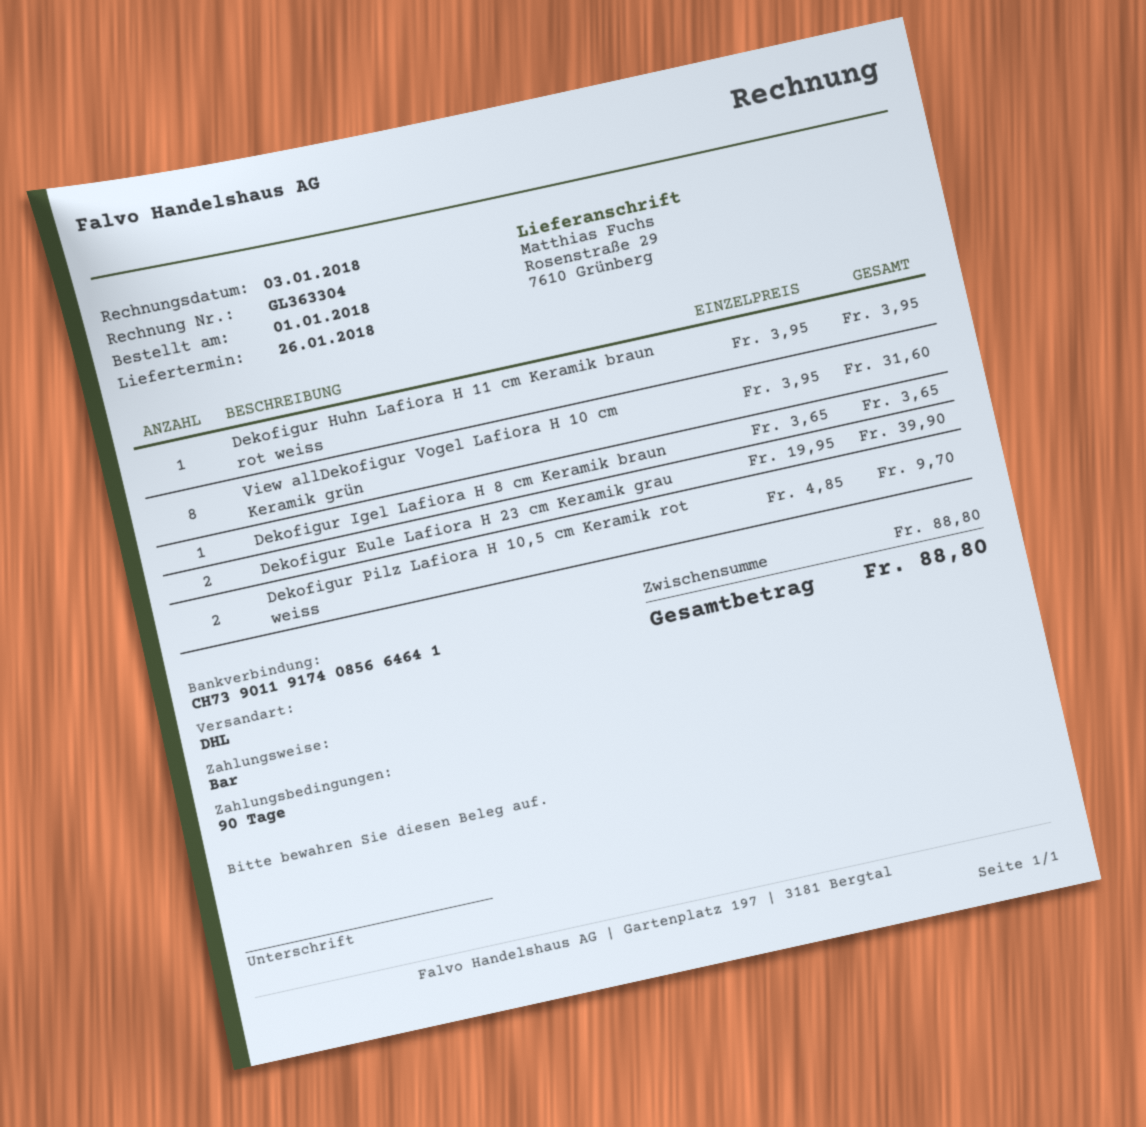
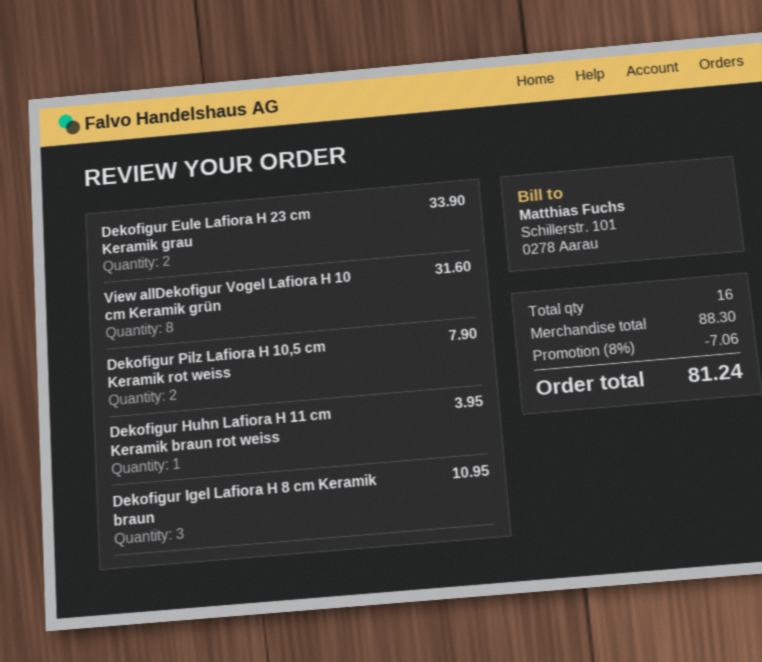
Dekofigur Igel Lafiora H 8 cm Keramik braun: 1 for 3.65 -> 3 for 10.95
Dekofigur Eule Lafiora H 23 cm Keramik grau: 2 for 39.90 -> 2 for 33.90
Dekofigur Pilz Lafiora H 10,5 cm Keramik rot weiss: 2 for 9.70 -> 2 for 7.90
subtotal: 88.80 -> 88.30
discount: none -> 8% = 7.06
total: 88.80 -> 81.24

